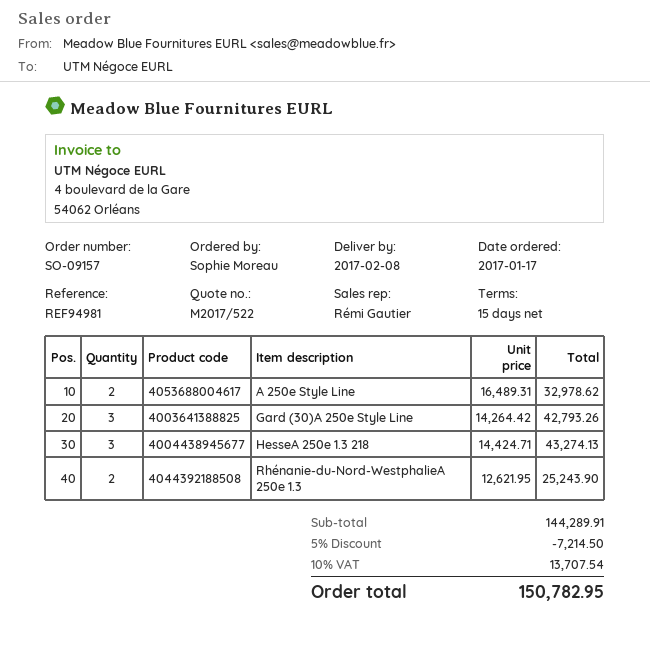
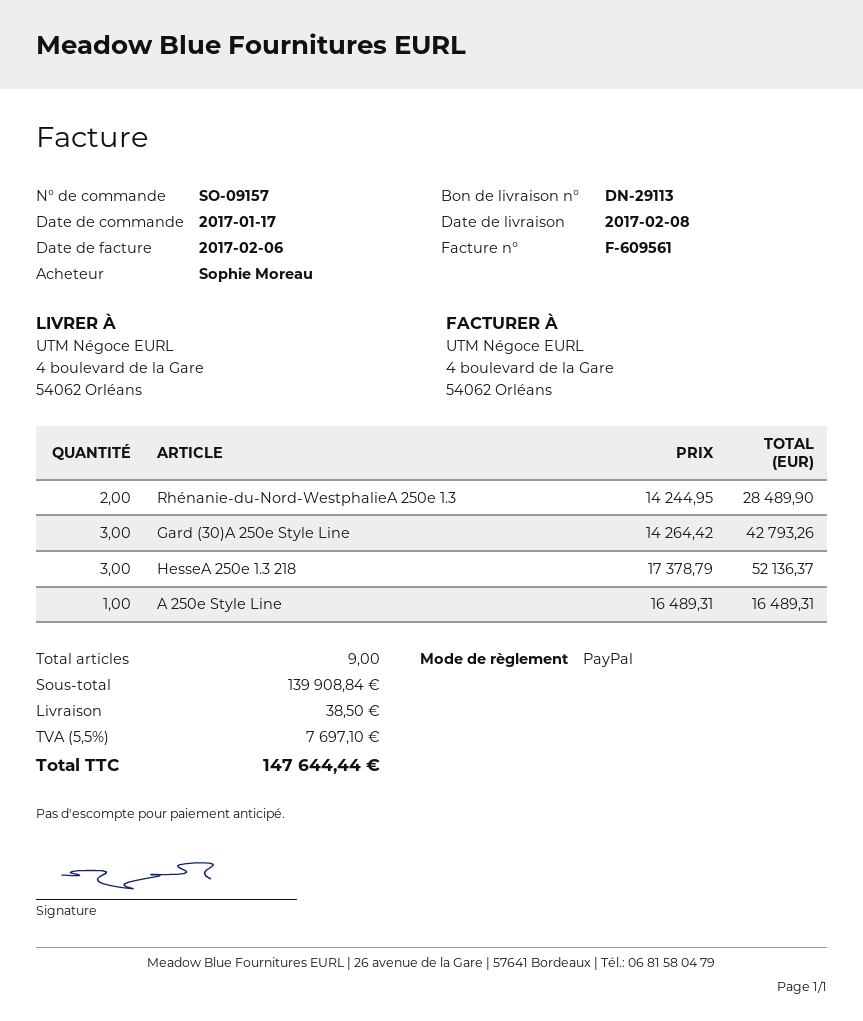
A 250e Style Line: 2 x 16489.31 = 32978.62 -> 1 x 16489.31 = 16489.31
HesseA 250e 1.3 218: 3 x 14424.71 = 43274.13 -> 3 x 17378.79 = 52136.37
Rhénanie-du-Nord-WestphalieA 250e 1.3: 2 x 12621.95 = 25243.90 -> 2 x 14244.95 = 28489.90
subtotal: 144289.91 -> 139908.84
discount: 5% = 7214.50 -> none
shipping: none -> 38.50
tax: 10% = 13707.54 -> 5.5% = 7697.10
total: 150782.95 -> 147644.44

